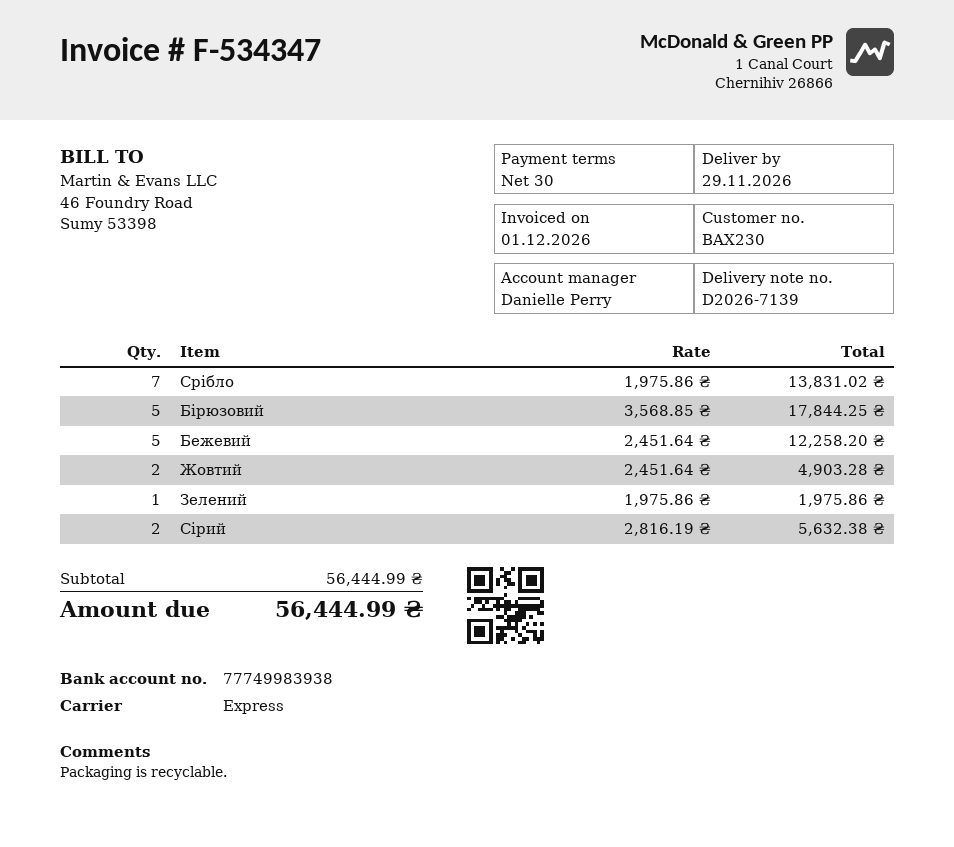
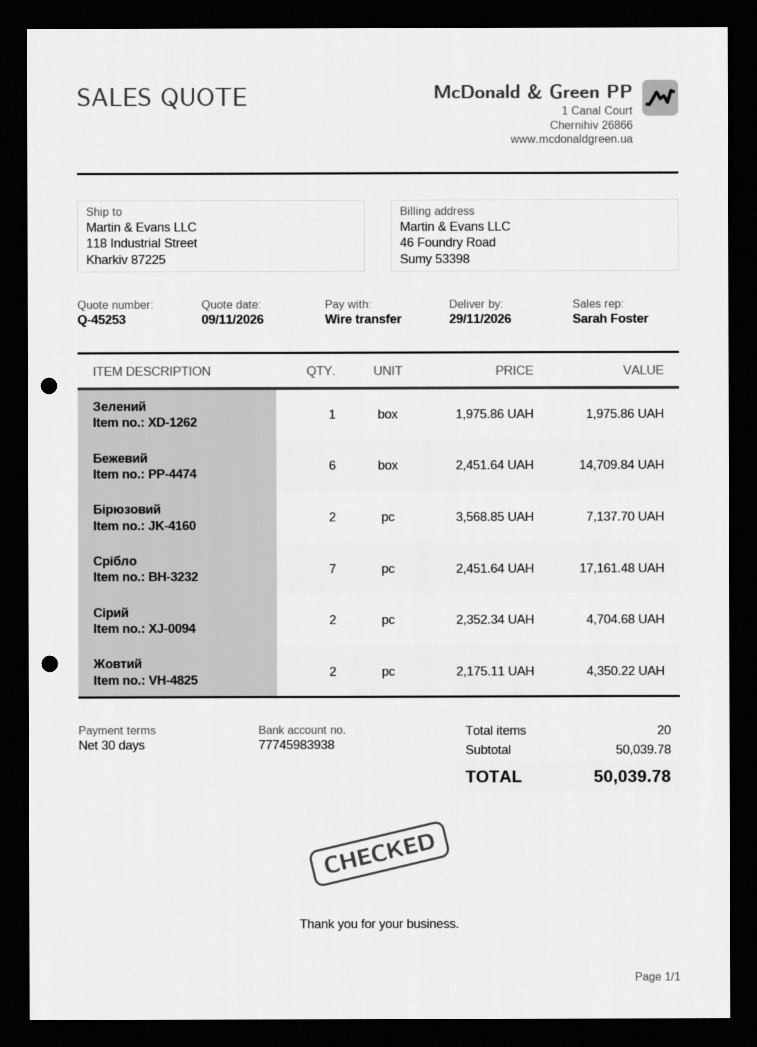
sales rep: Danielle Perry -> Sarah Foster
bank account: 77749983938 -> 77745983938
Срібло: 7 x 1975.86 = 13831.02 -> 7 x 2451.64 = 17161.48
Бірюзовий: 5 x 3568.85 = 17844.25 -> 2 x 3568.85 = 7137.70
Бежевий: 5 x 2451.64 = 12258.20 -> 6 x 2451.64 = 14709.84
Жовтий: 2 x 2451.64 = 4903.28 -> 2 x 2175.11 = 4350.22
Сірий: 2 x 2816.19 = 5632.38 -> 2 x 2352.34 = 4704.68
subtotal: 56444.99 -> 50039.78
total: 56444.99 -> 50039.78

